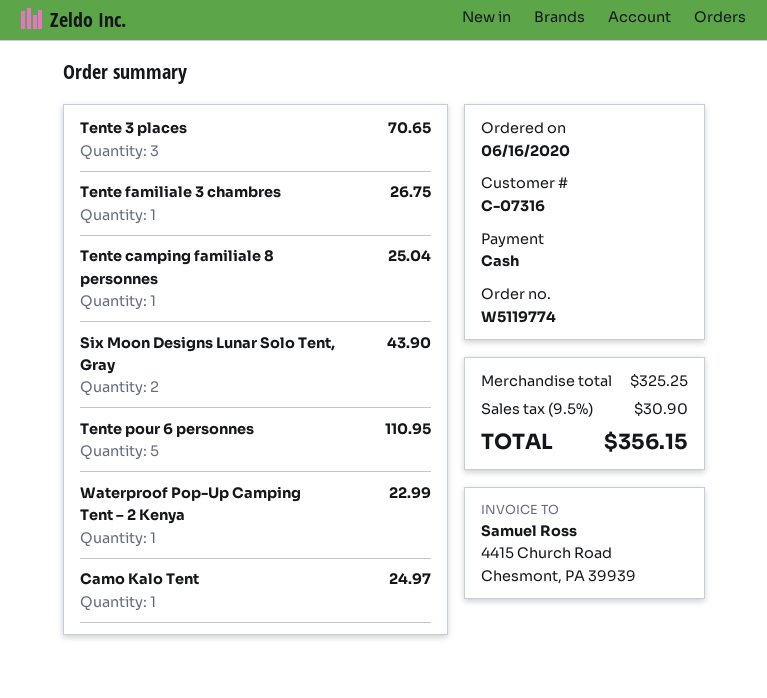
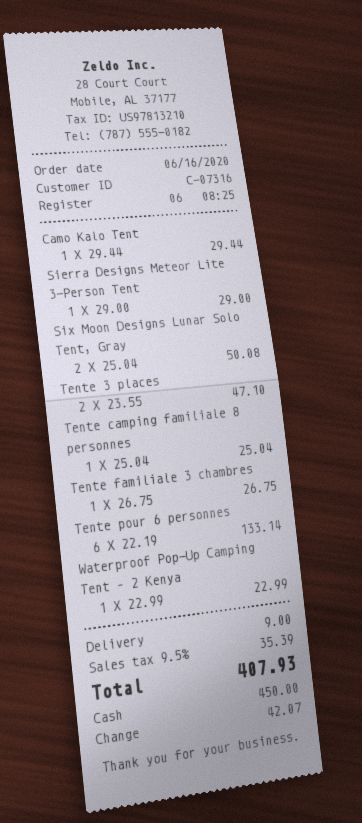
Tente 3 places: 3 for 70.65 -> 2 for 47.10
Six Moon Designs Lunar Solo Tent, Gray: 2 for 43.90 -> 2 for 50.08
Tente pour 6 personnes: 5 for 110.95 -> 6 for 133.14
Camo Kalo Tent: 1 for 24.97 -> 1 for 29.44
Sierra Designs Meteor Lite 3-Person Tent: none -> 1 for 29.00
shipping: none -> 9.00
tax: 9.5% = 30.90 -> 9.5% = 35.39
total: 356.15 -> 407.93

